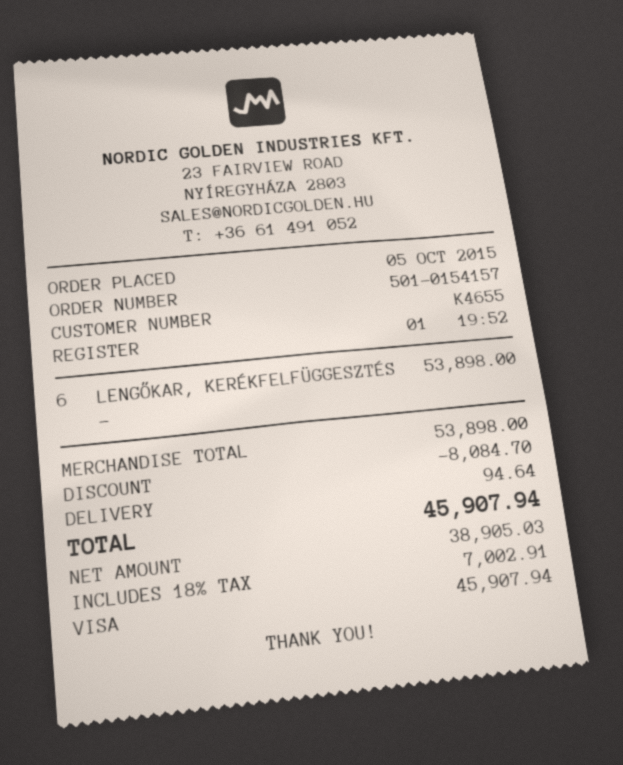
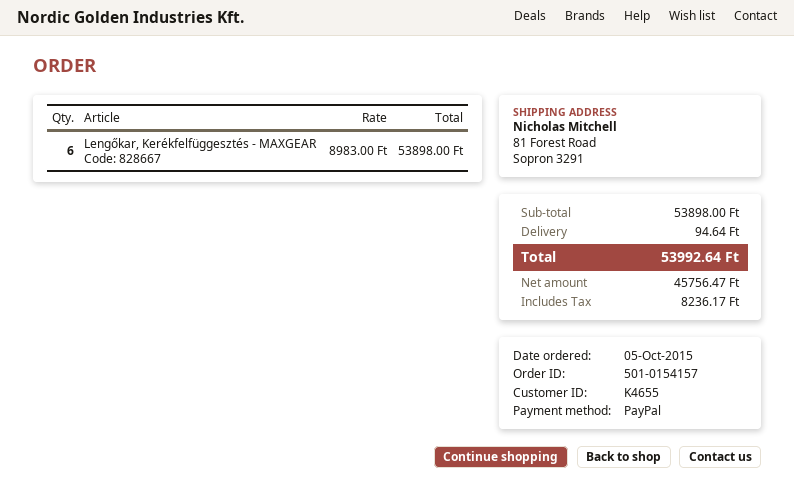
payment method: Visa -> PayPal
discount: 8084.70 -> none
net: 38905.03 -> 45756.47
tax: 7002.91 -> 8236.17
total: 45907.94 -> 53992.64

